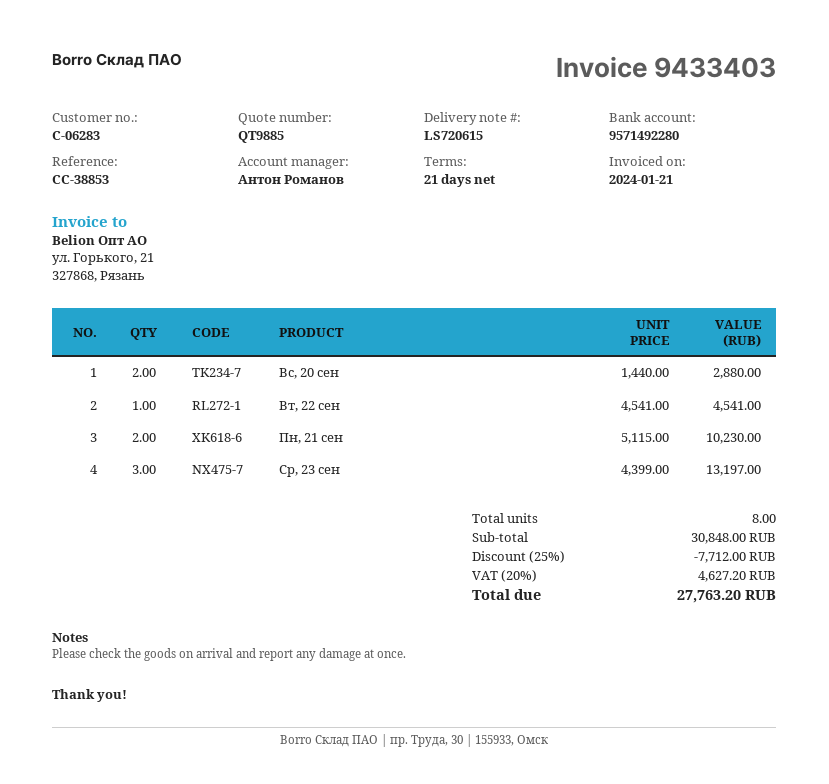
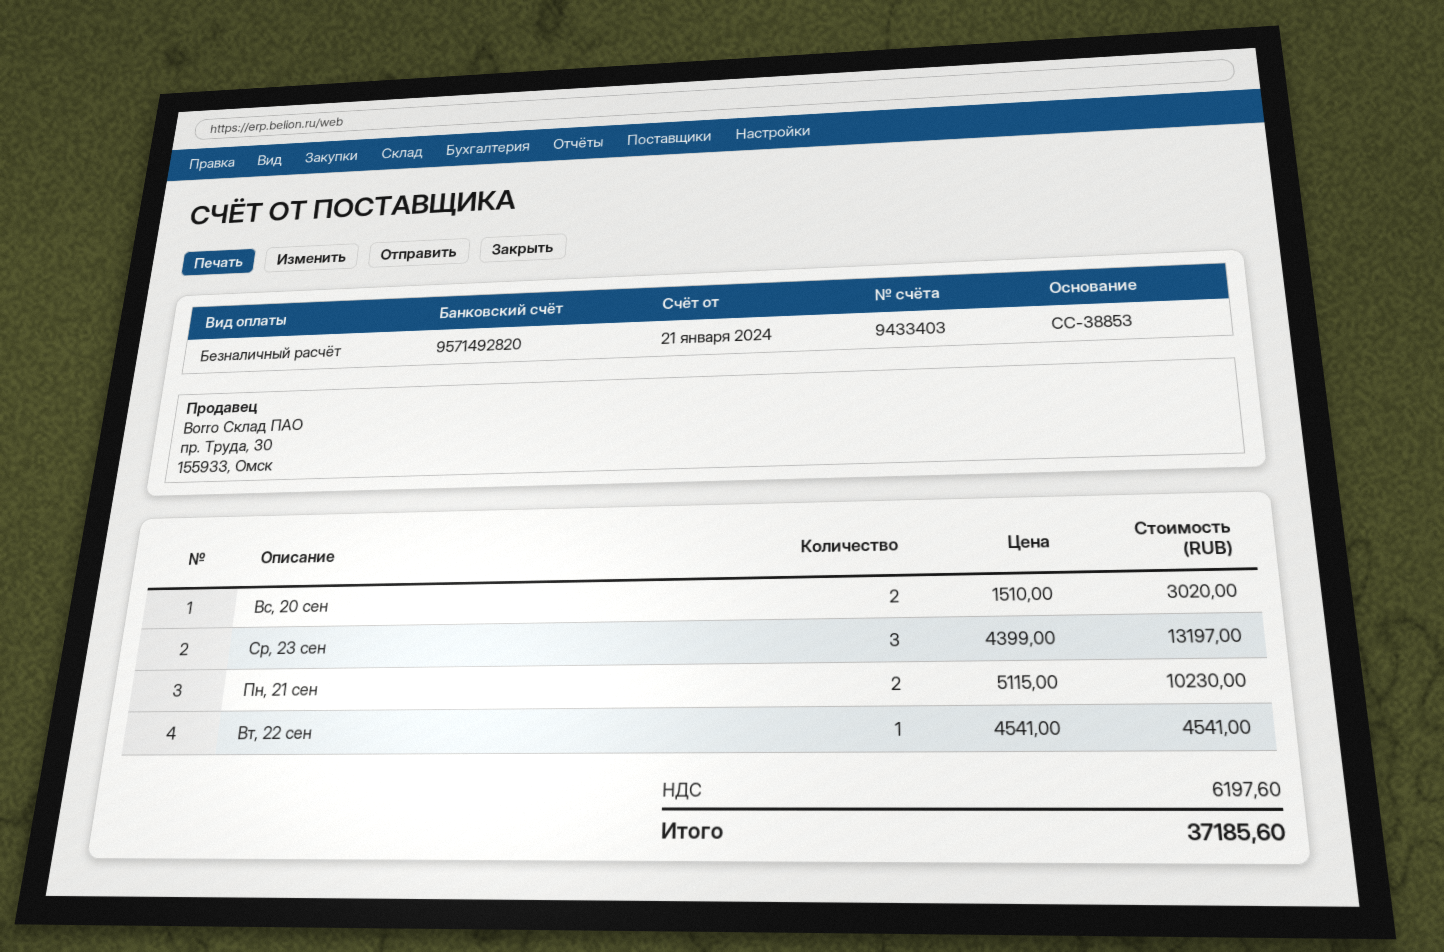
bank account: 9571492280 -> 9571492820
Вс, 20 сен: 2 x 1440.00 = 2880.00 -> 2 x 1510.00 = 3020.00
discount: 25% = 7712.00 -> none
tax: 4627.20 -> 6197.60
total: 27763.20 -> 37185.60

